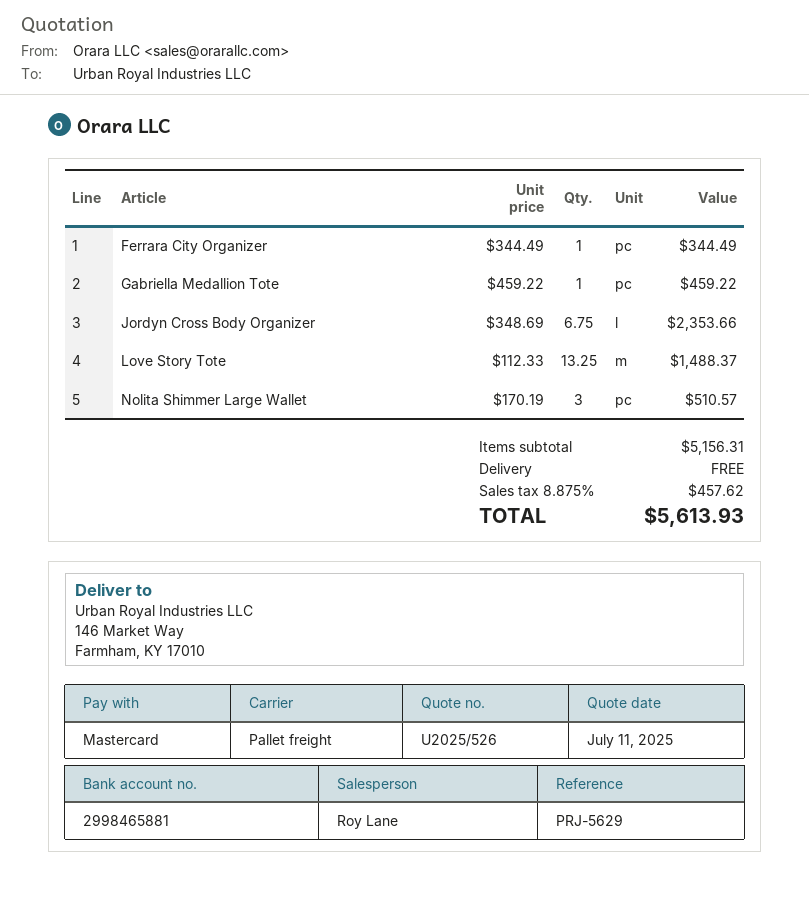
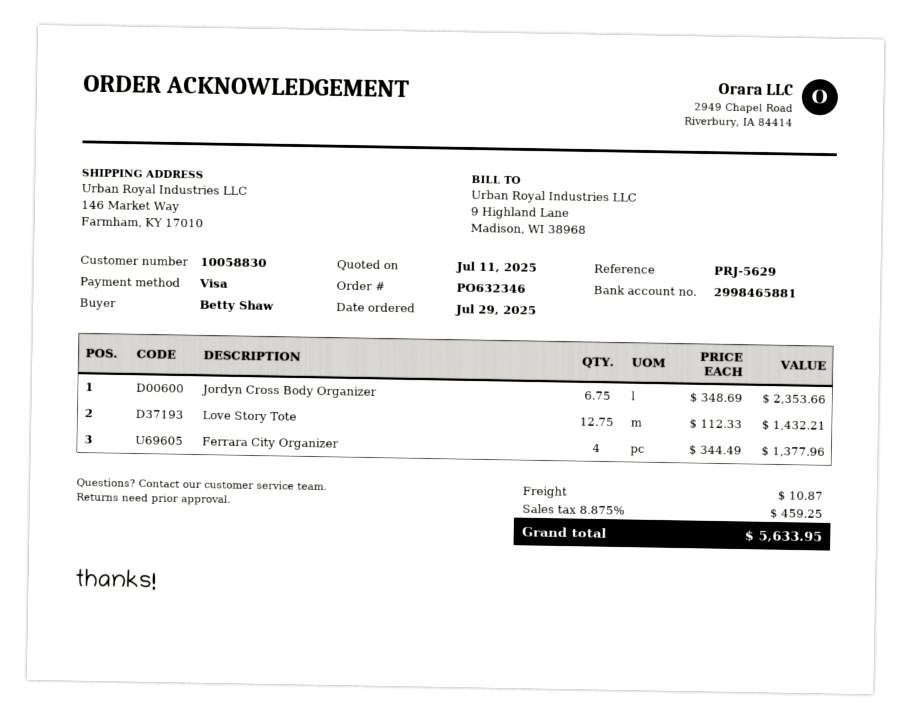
payment method: Mastercard -> Visa
Ferrara City Organizer: 1 x 344.49 = 344.49 -> 4 x 344.49 = 1377.96
Gabriella Medallion Tote: 1 x 459.22 = 459.22 -> none
Love Story Tote: 13.25 x 112.33 = 1488.37 -> 12.75 x 112.33 = 1432.21
Nolita Shimmer Large Wallet: 3 x 170.19 = 510.57 -> none
shipping: 0.00 -> 10.87
tax: 8.875% = 457.62 -> 8.875% = 459.25
total: 5613.93 -> 5633.95

